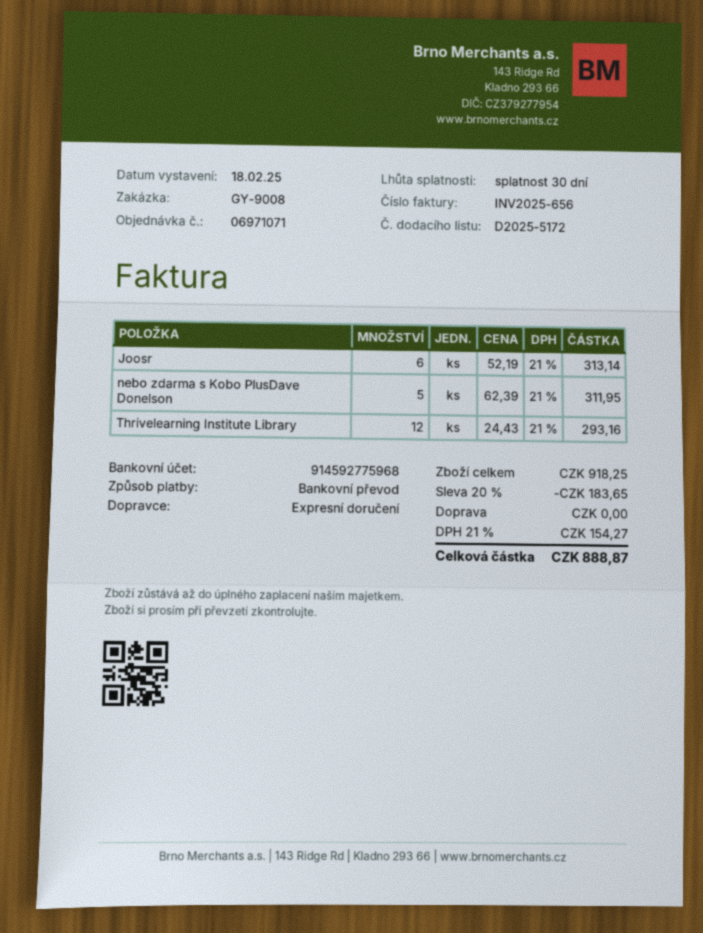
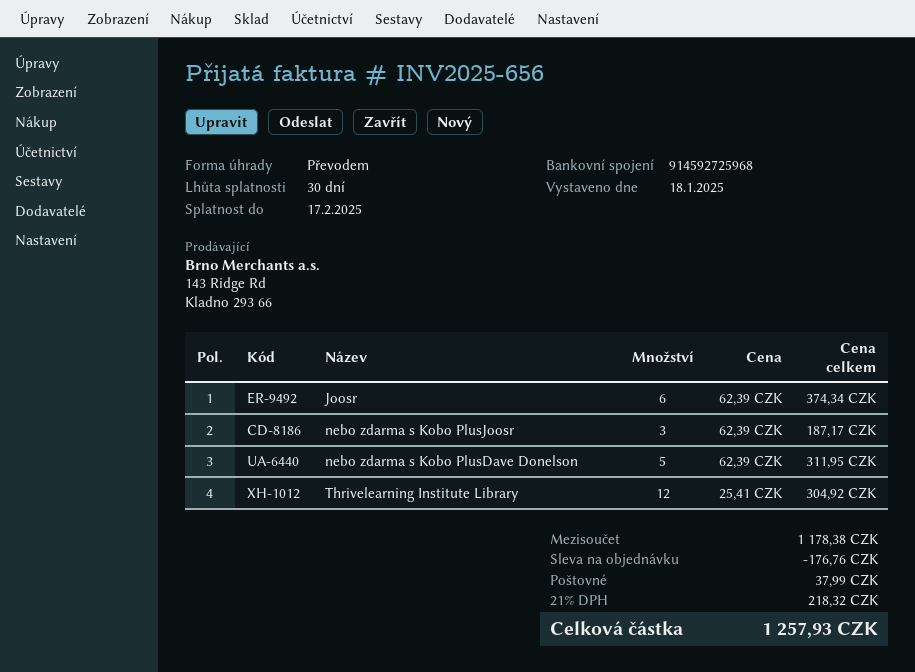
invoice date: 2025-02-18 -> 2025-01-18
bank account: 914592775968 -> 914592725968
Joosr: 6 x 52.19 = 313.14 -> 6 x 62.39 = 374.34
Thrivelearning Institute Library: 12 x 24.43 = 293.16 -> 12 x 25.41 = 304.92
nebo zdarma s Kobo PlusJoosr: none -> 3 x 62.39 = 187.17
subtotal: 918.25 -> 1178.38
discount: 183.65 -> 176.76
shipping: 0.00 -> 37.99
tax: 21% = 154.27 -> 21% = 218.32
total: 888.87 -> 1257.93

